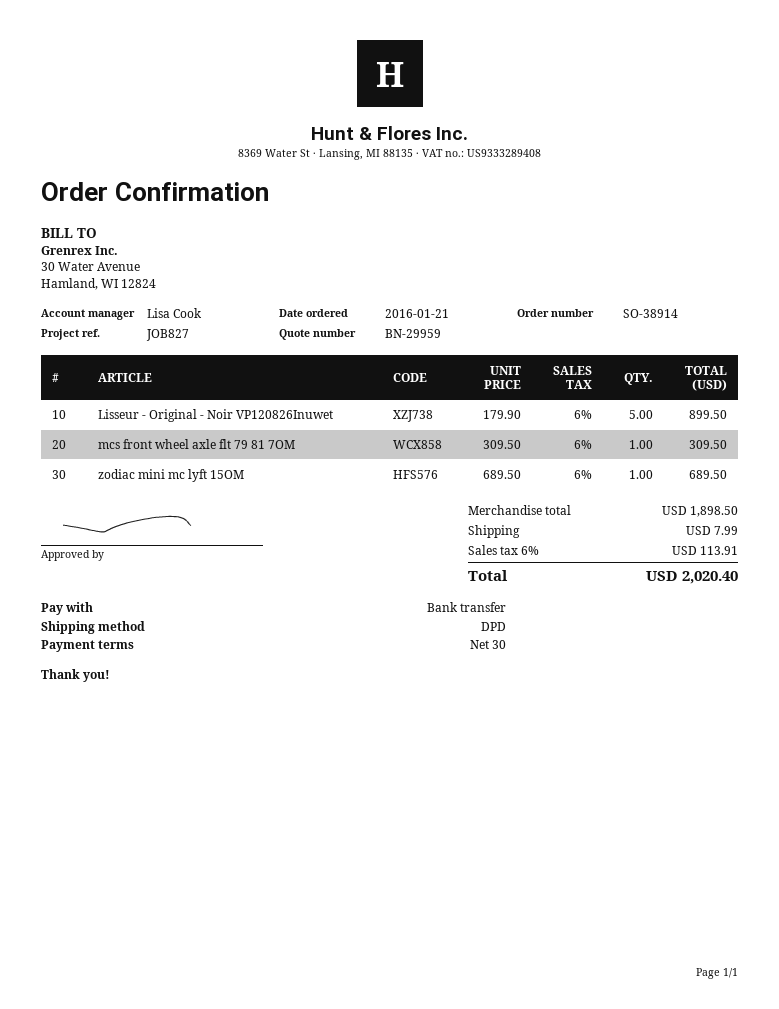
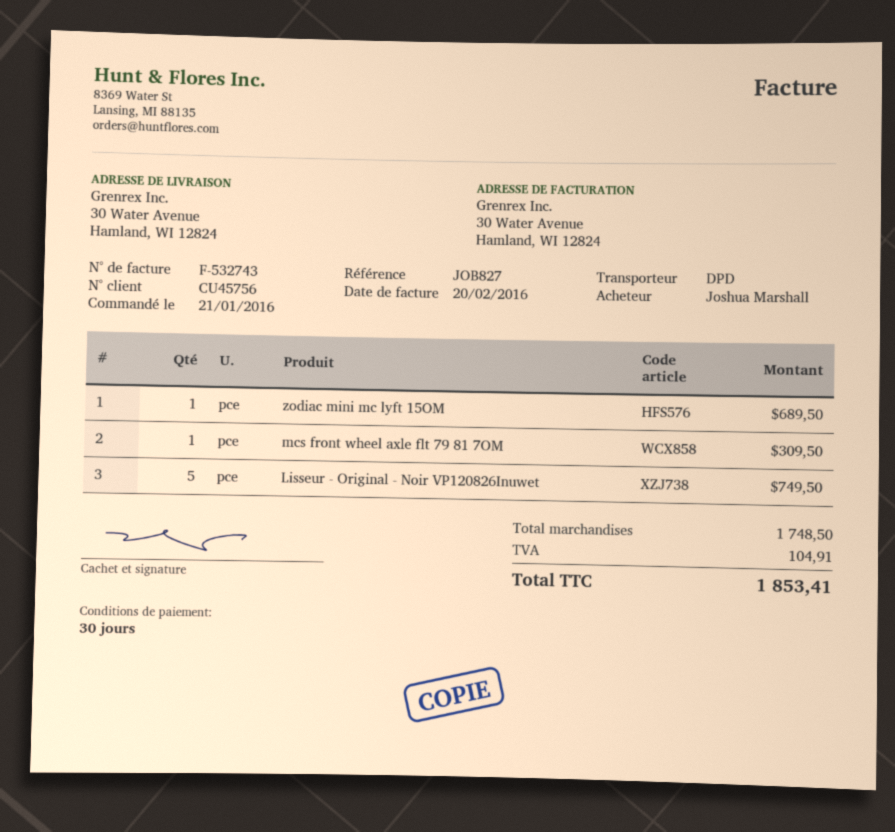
Lisseur - Original - Noir VP120826Inuwet: 5 for 899.50 -> 5 for 749.50
subtotal: 1898.50 -> 1748.50
shipping: 7.99 -> none
tax: 113.91 -> 104.91
total: 2020.40 -> 1853.41

